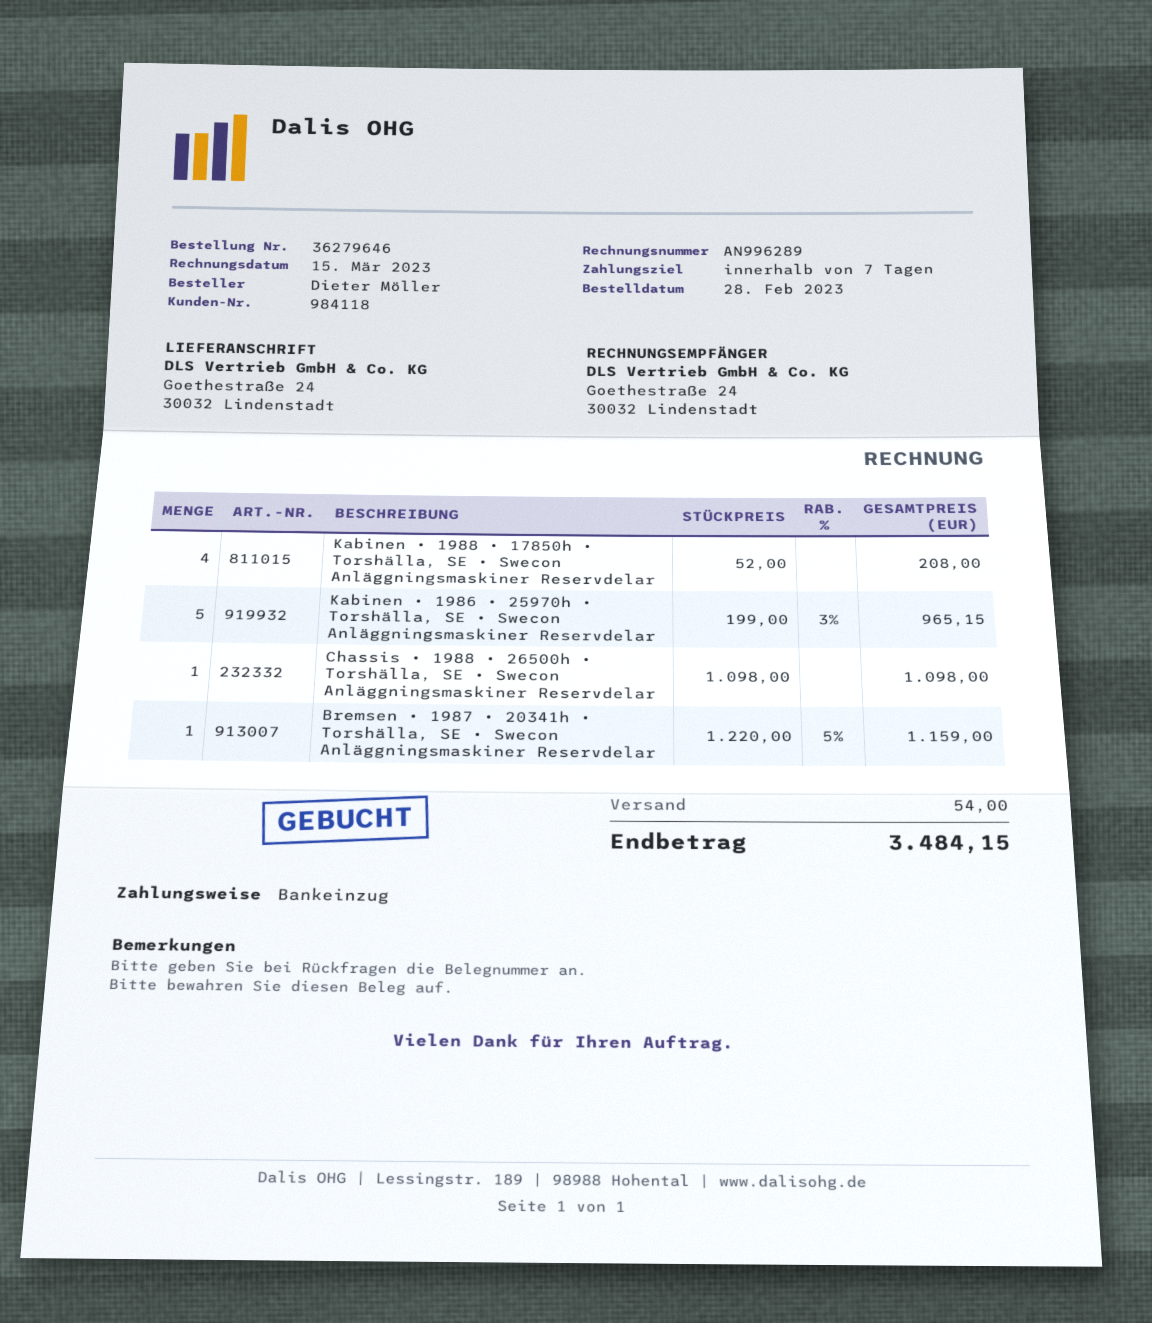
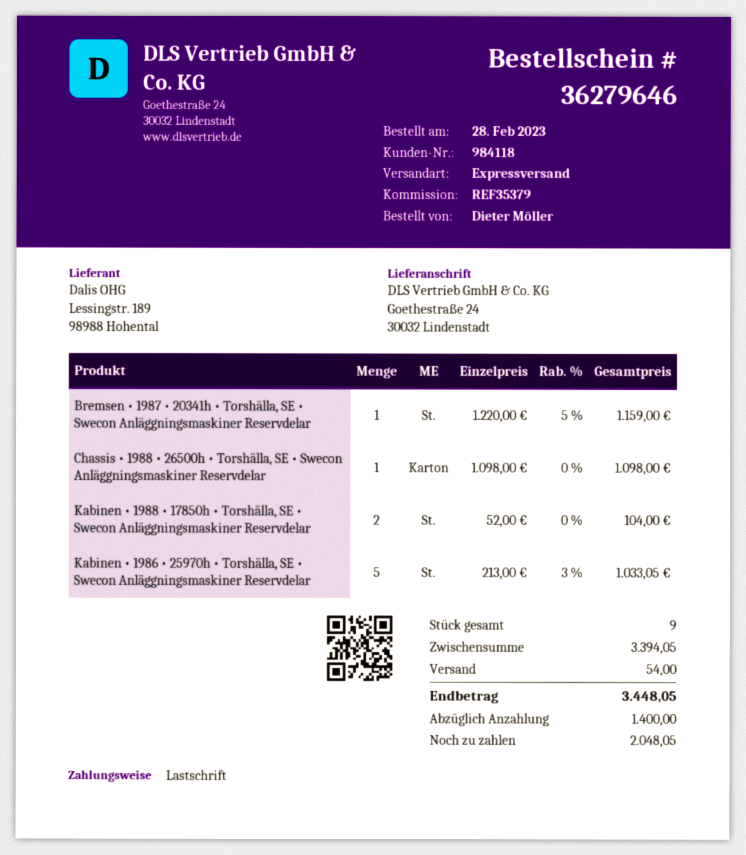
Kabinen • 1988 • 17850h • Torshälla, SE • Swecon Anläggningsmaskiner Reservdelar: 4 x 52.00 = 208.00 -> 2 x 52.00 = 104.00
Kabinen • 1986 • 25970h • Torshälla, SE • Swecon Anläggningsmaskiner Reservdelar: 5 x 199.00 - 3% = 965.15 -> 5 x 213.00 - 3% = 1033.05
total: 3484.15 -> 3448.05

